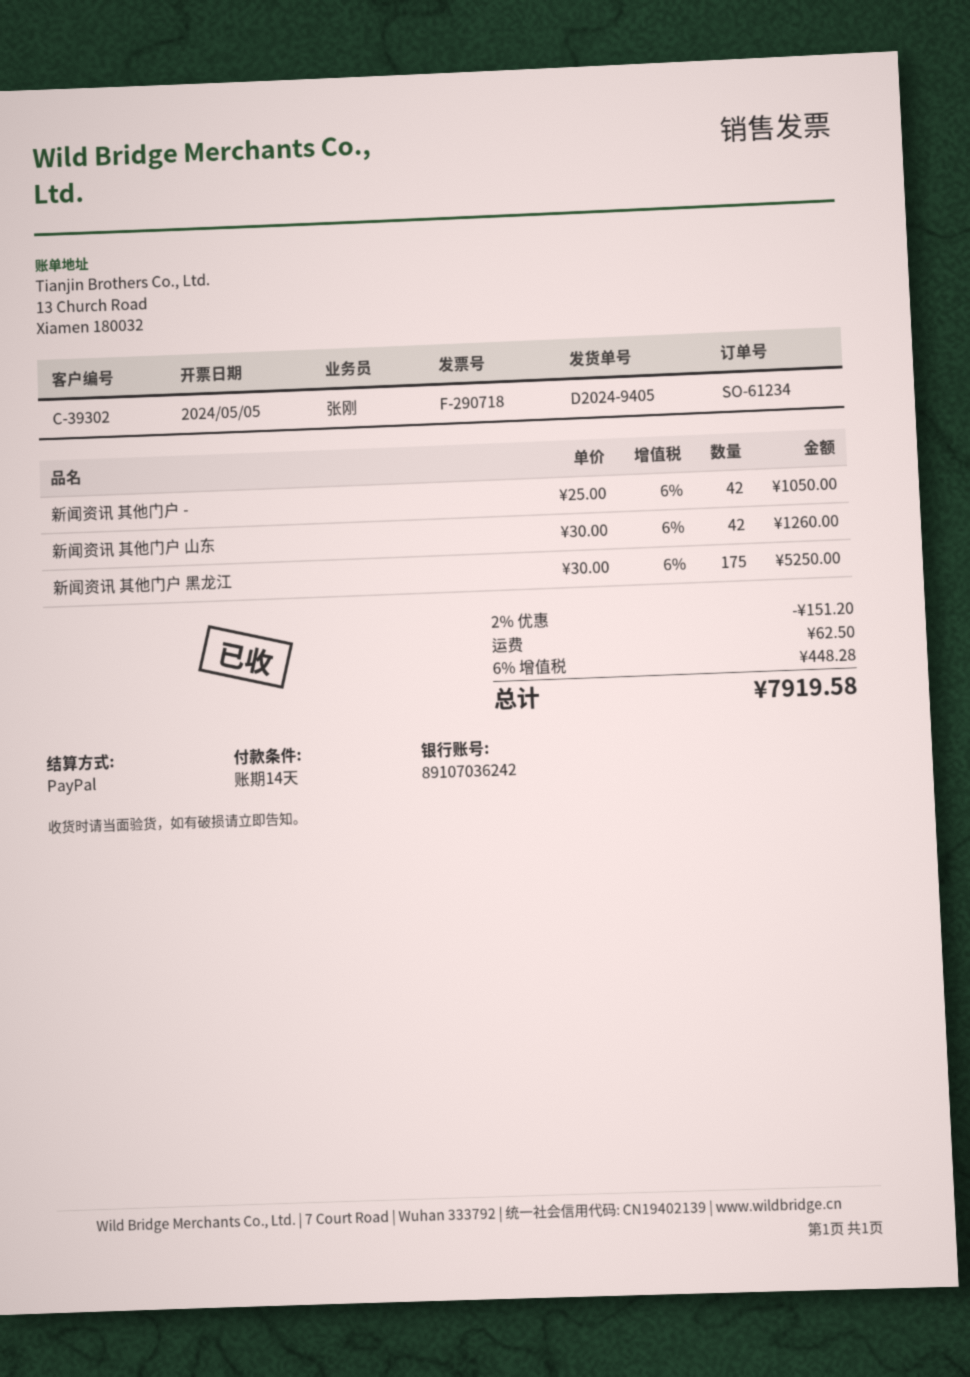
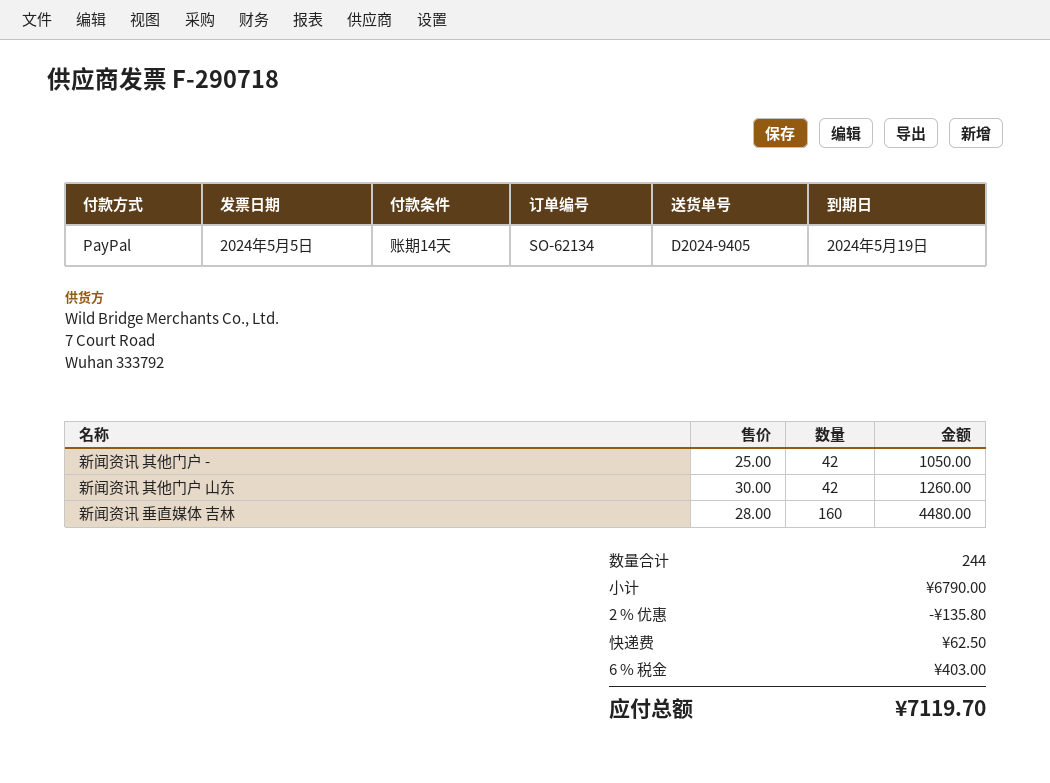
order number: SO-61234 -> SO-62134
新闻资讯 其他门户 黑龙江: 175 x 30.00 = 5250.00 -> none
新闻资讯 垂直媒体 吉林: none -> 160 x 28.00 = 4480.00
discount: 2% = 151.20 -> 2% = 135.80
tax: 6% = 448.28 -> 6% = 403.00
total: 7919.58 -> 7119.70

